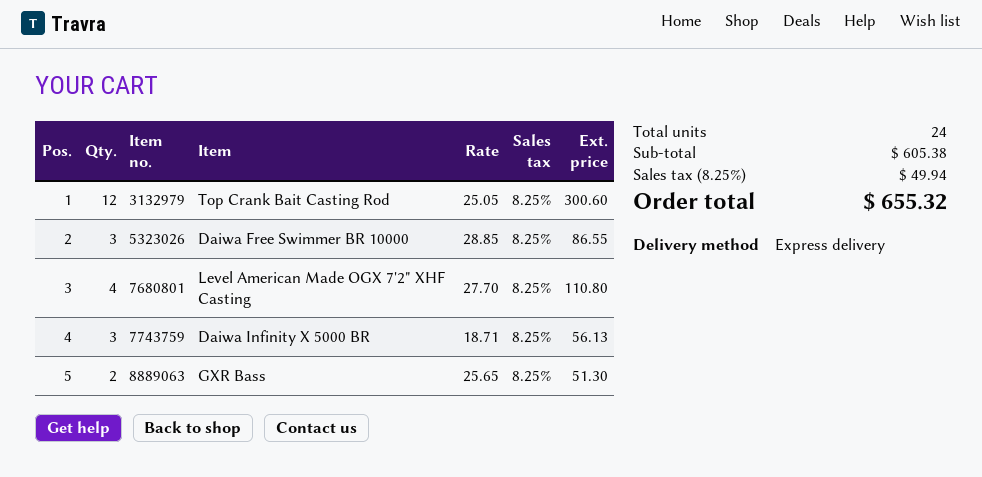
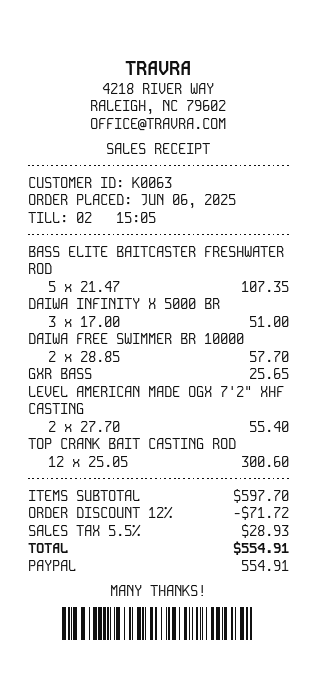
Daiwa Free Swimmer BR 10000: 3 x 28.85 = 86.55 -> 2 x 28.85 = 57.70
Level American Made OGX 7'2" XHF Casting: 4 x 27.70 = 110.80 -> 2 x 27.70 = 55.40
Daiwa Infinity X 5000 BR: 3 x 18.71 = 56.13 -> 3 x 17.00 = 51.00
GXR Bass: 2 x 25.65 = 51.30 -> 1 x 25.65 = 25.65
BASS ELITE BAITCASTER FRESHWATER ROD: none -> 5 x 21.47 = 107.35
subtotal: 605.38 -> 597.70
discount: none -> 12% = 71.72
tax: 8.25% = 49.94 -> 5.5% = 28.93
total: 655.32 -> 554.91

